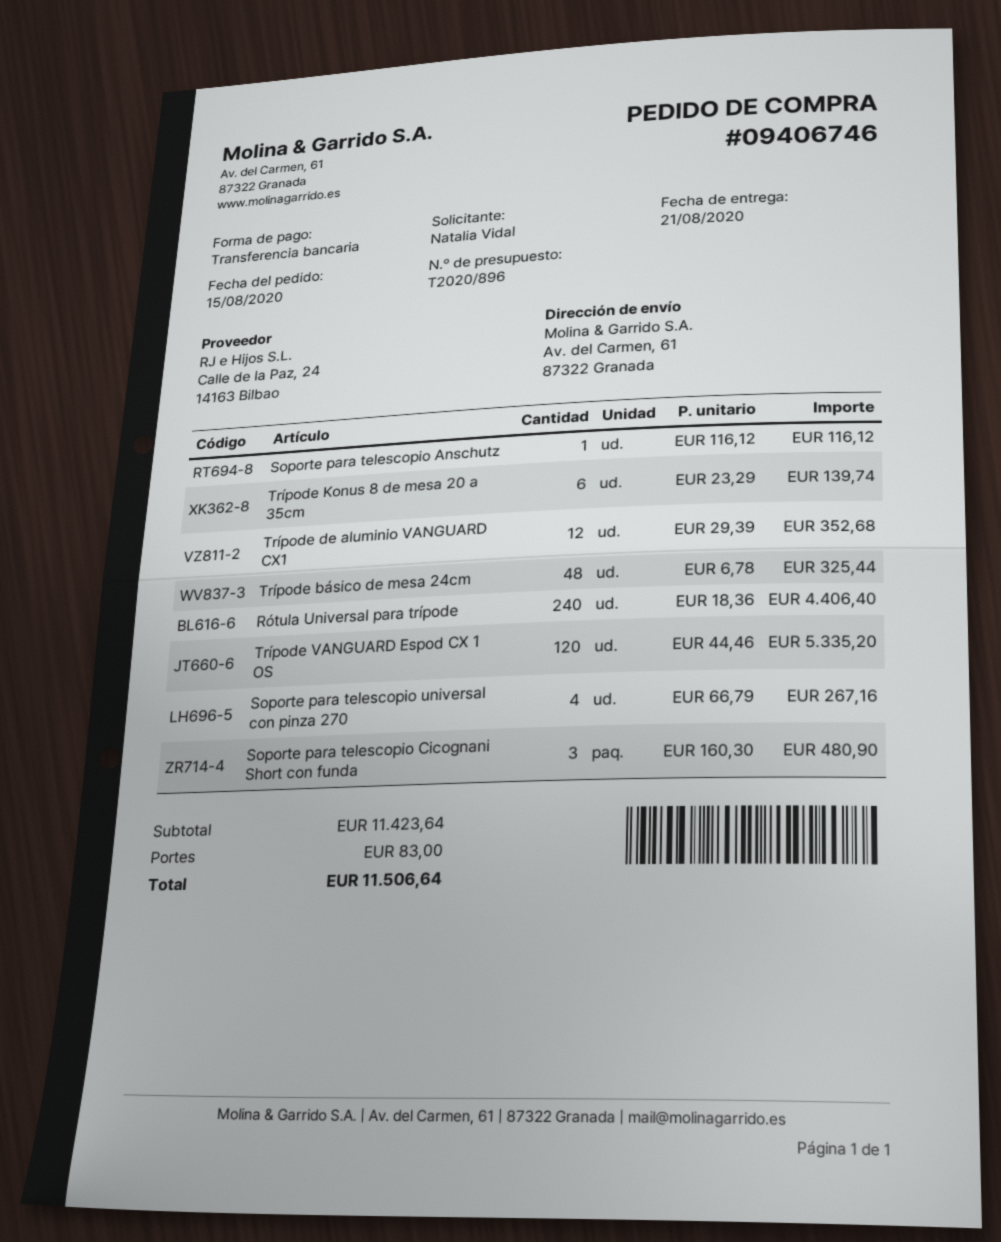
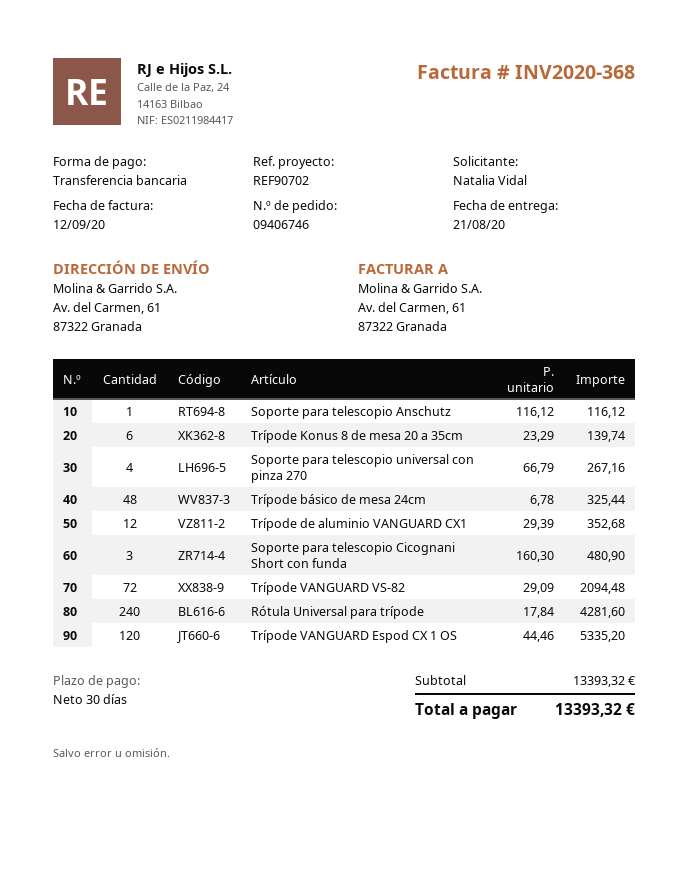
Rótula Universal para trípode: 240 x 18.36 = 4406.40 -> 240 x 17.84 = 4281.60
Trípode VANGUARD VS-82: none -> 72 x 29.09 = 2094.48
subtotal: 11423.64 -> 13393.32
shipping: 83.00 -> none
total: 11506.64 -> 13393.32

